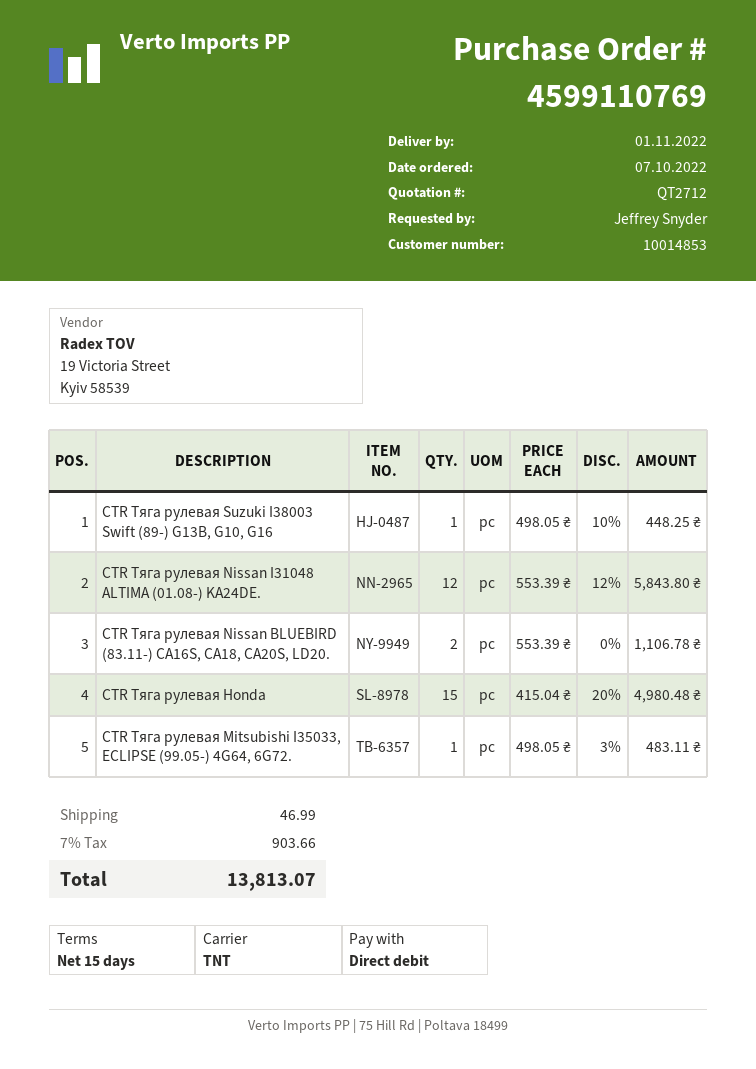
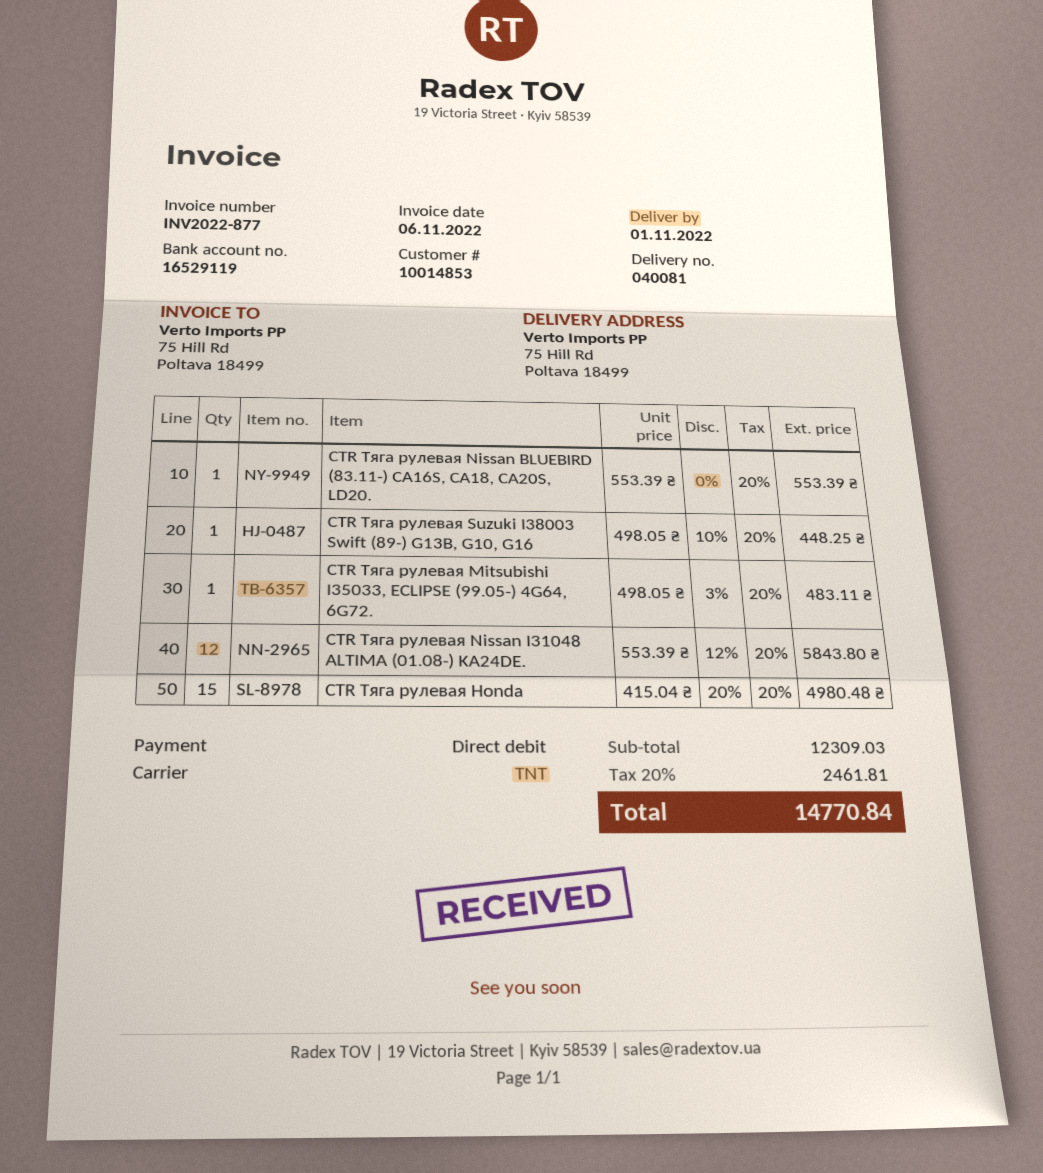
CTR Тяга рулевая Nissan BLUEBIRD (83.11-) CA16S, CA18, CA20S, LD20.: 2 x 553.39 = 1106.78 -> 1 x 553.39 = 553.39
shipping: 46.99 -> none
tax: 7% = 903.66 -> 20% = 2461.81
total: 13813.07 -> 14770.84

